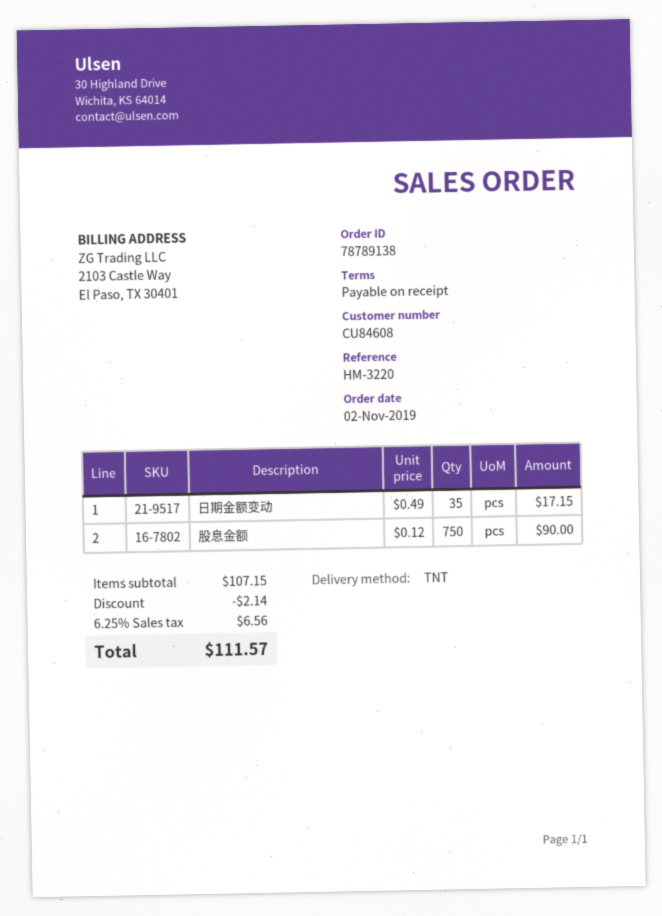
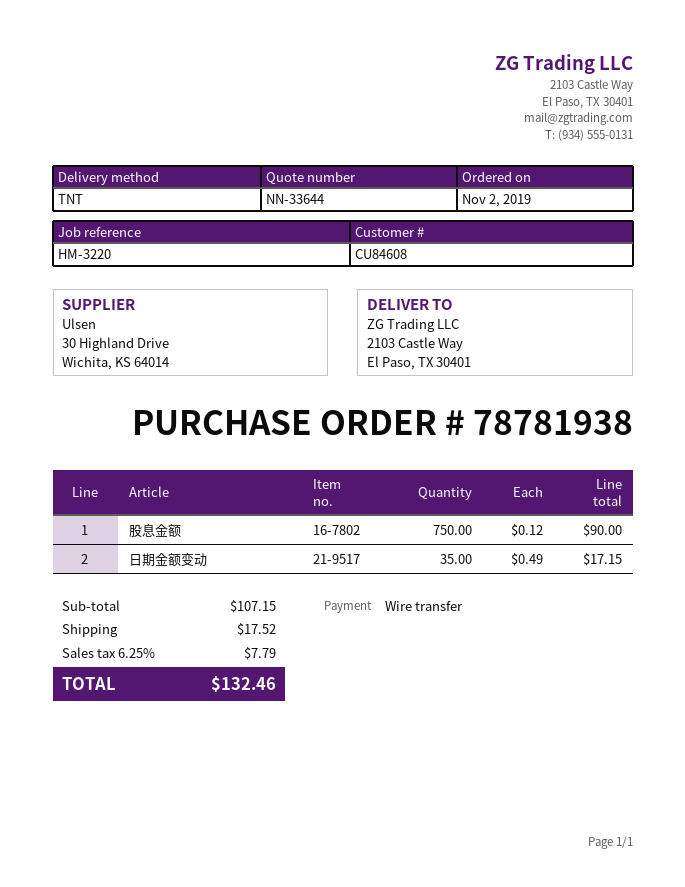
order number: 78789138 -> 78781938
discount: 2.14 -> none
shipping: none -> 17.52
tax: 6.25% = 6.56 -> 6.25% = 7.79
total: 111.57 -> 132.46

